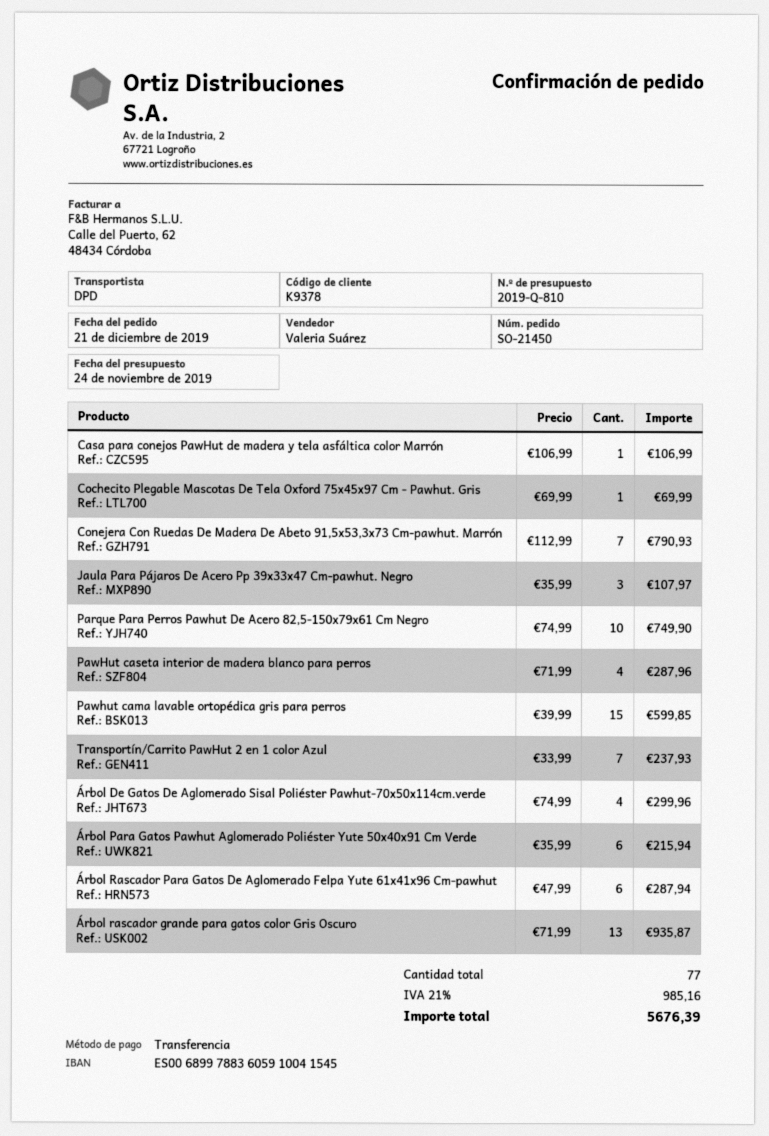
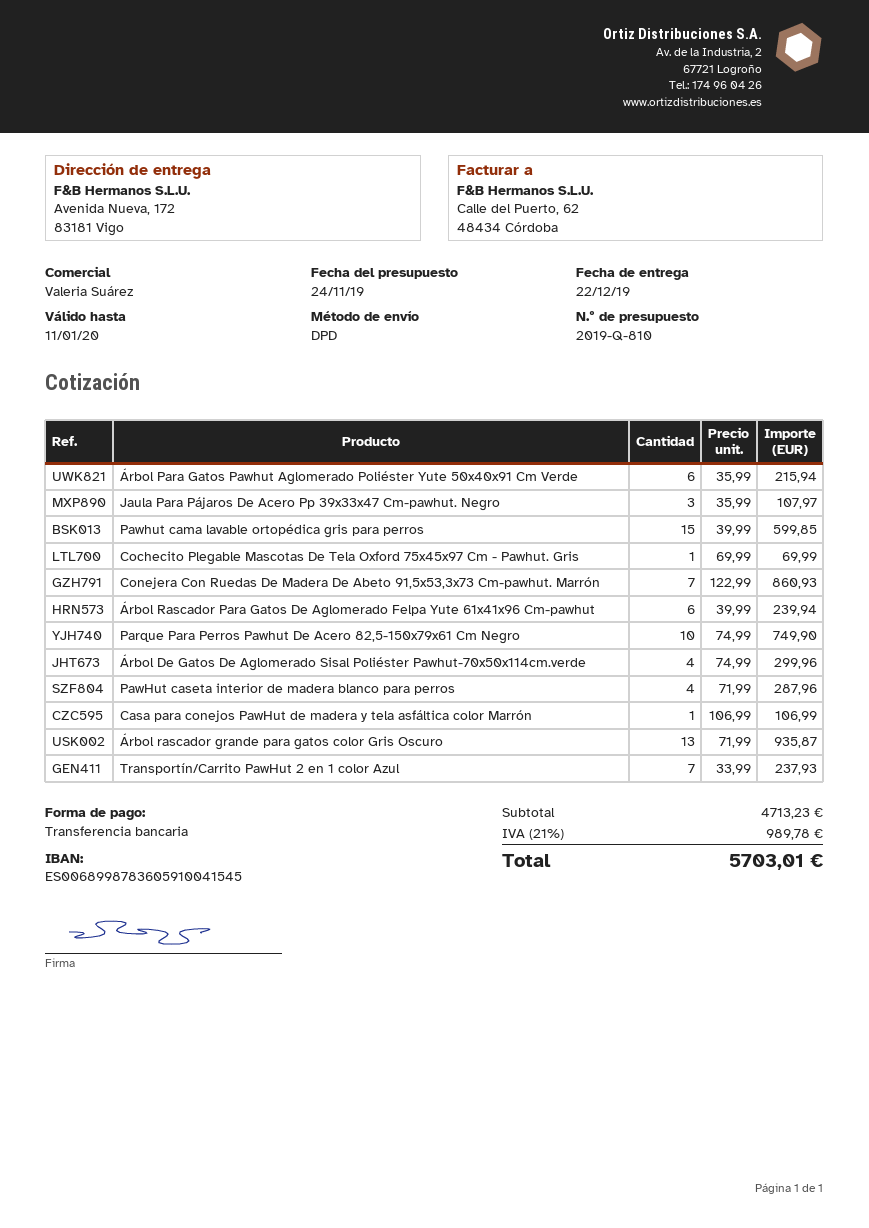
bank account: ES0068997883605910041545 -> ES0068998783605910041545
Conejera Con Ruedas De Madera De Abeto 91,5x53,3x73 Cm-pawhut. Marrón: 7 x 112.99 = 790.93 -> 7 x 122.99 = 860.93
Árbol Rascador Para Gatos De Aglomerado Felpa Yute 61x41x96 Cm-pawhut: 6 x 47.99 = 287.94 -> 6 x 39.99 = 239.94
tax: 21% = 985.16 -> 21% = 989.78
total: 5676.39 -> 5703.01

